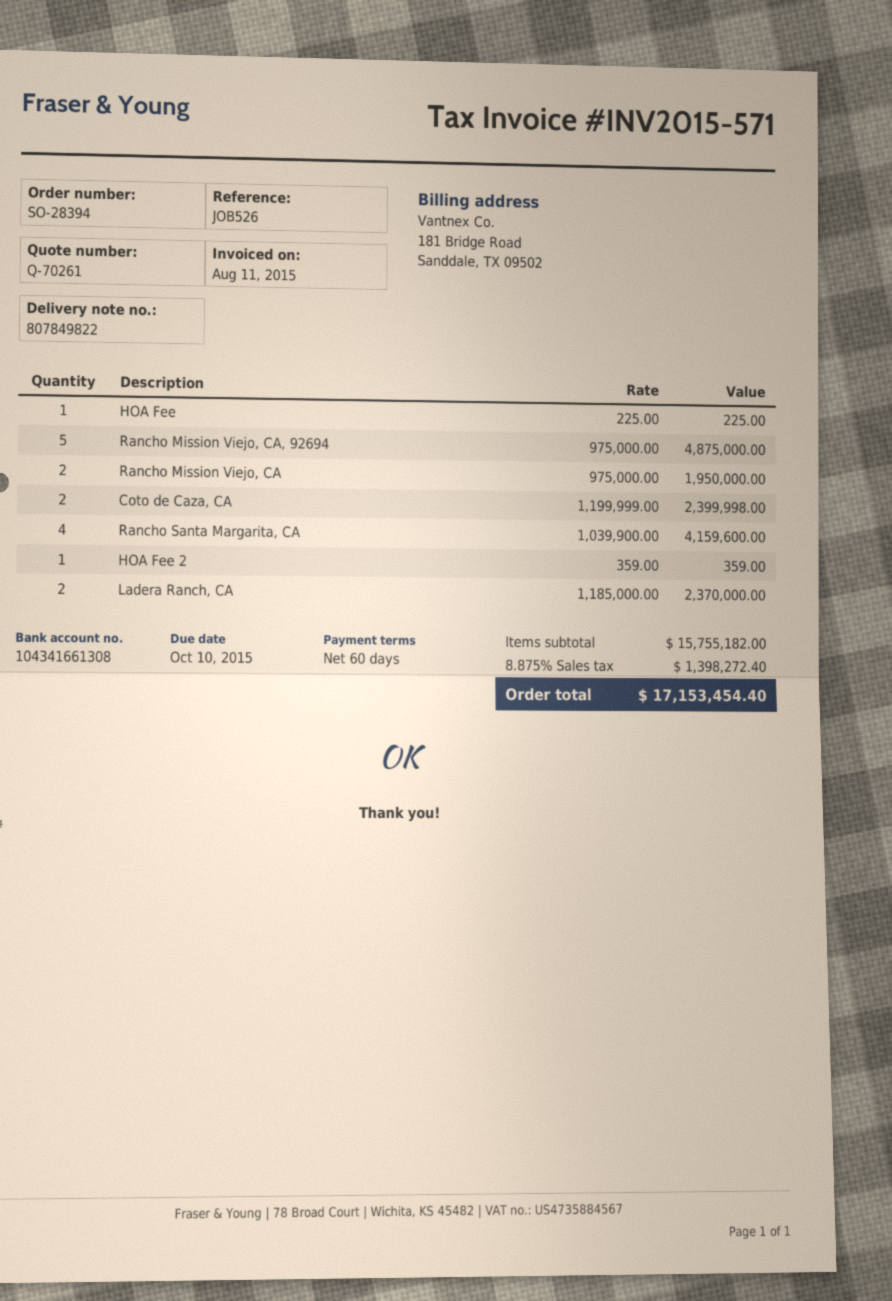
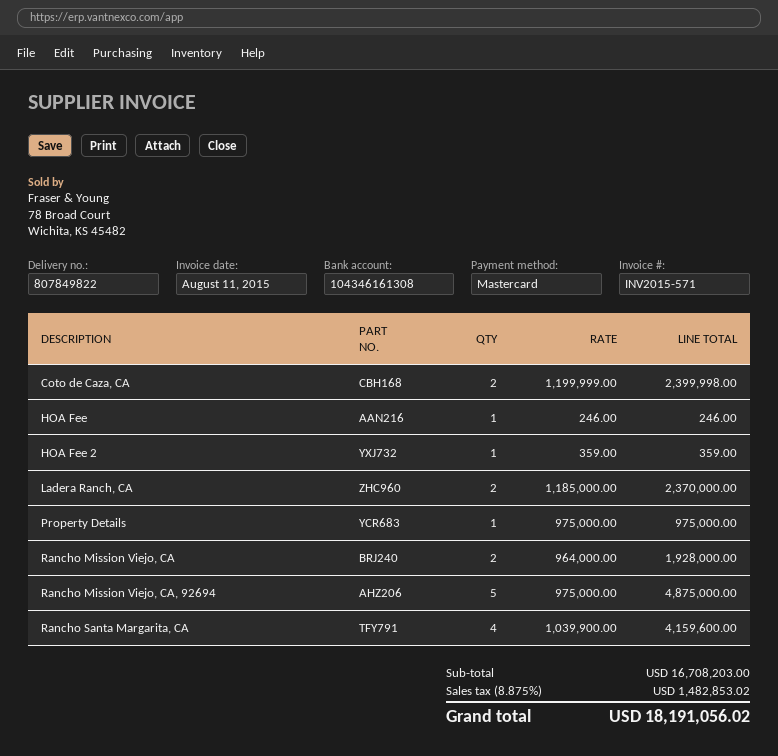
bank account: 104341661308 -> 104346161308
HOA Fee: 1 x 225.00 = 225.00 -> 1 x 246.00 = 246.00
Rancho Mission Viejo, CA: 2 x 975000.00 = 1950000.00 -> 2 x 964000.00 = 1928000.00
Property Details: none -> 1 x 975000.00 = 975000.00
subtotal: 15755182.00 -> 16708203.00
tax: 8.875% = 1398272.40 -> 8.875% = 1482853.02
total: 17153454.40 -> 18191056.02

